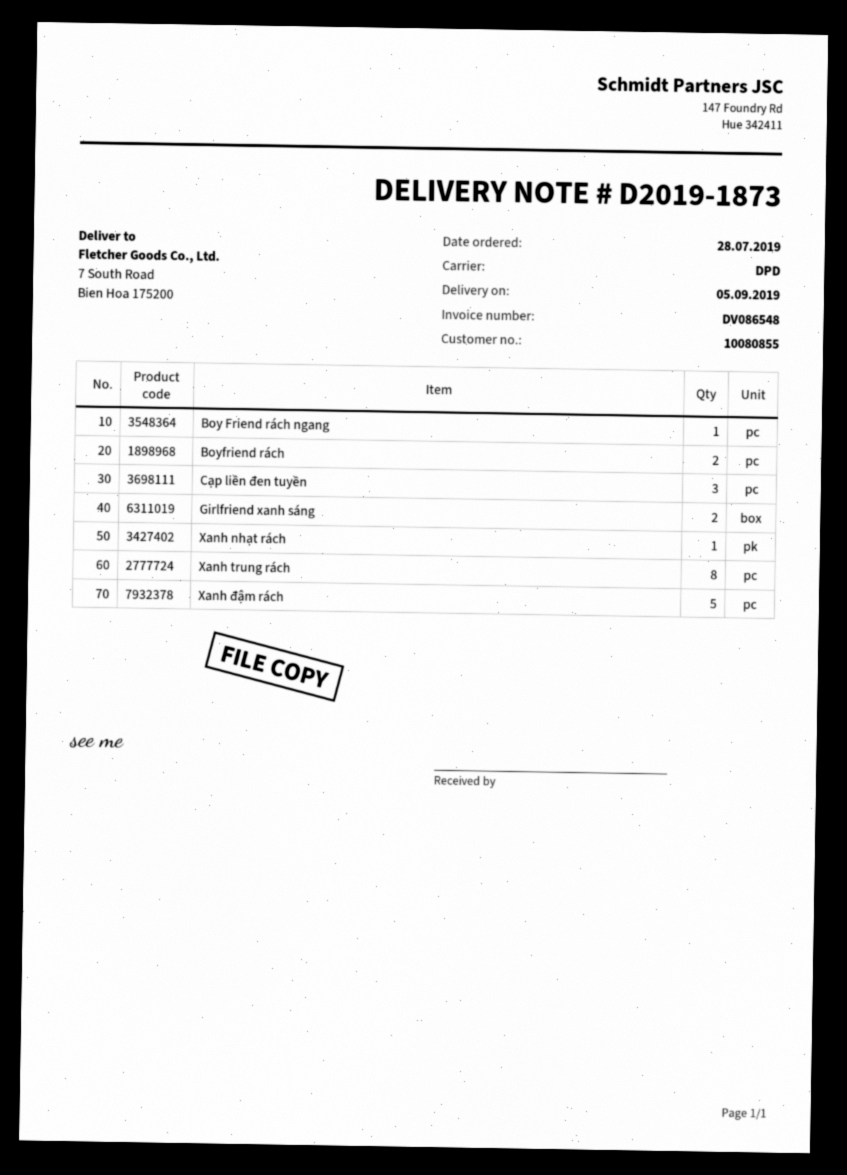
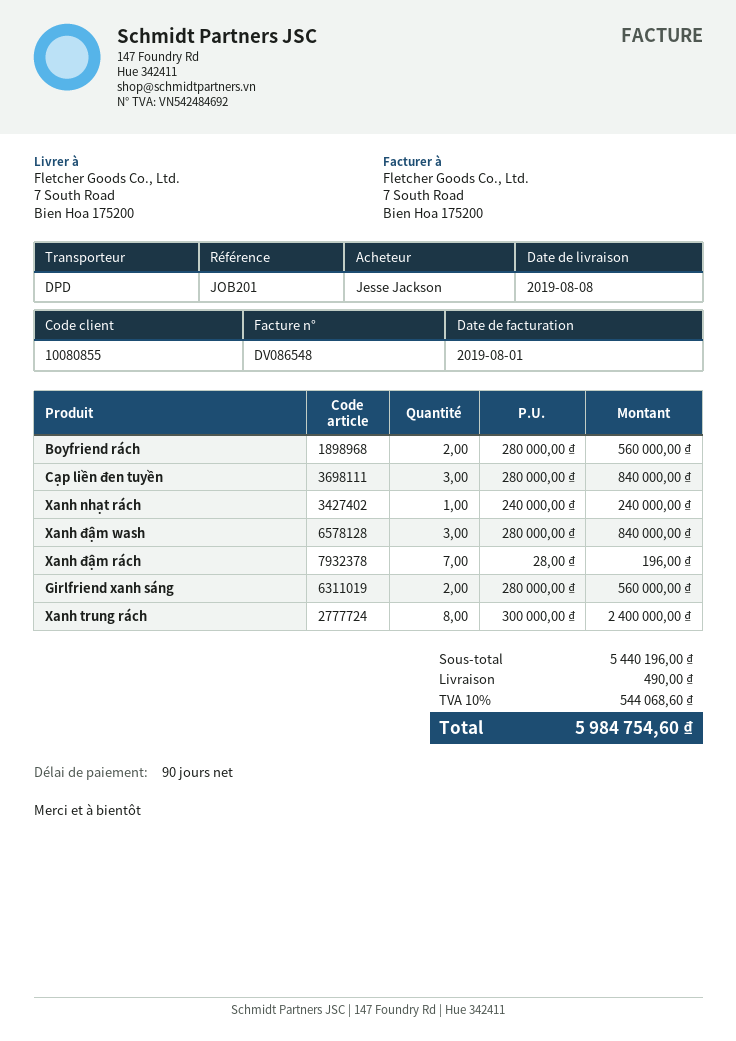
delivery date: 2019-09-05 -> 2019-08-08
Boy Friend rách ngang: 1 -> none
Xanh đậm rách: 5 -> 7
Xanh đậm wash: none -> 3

